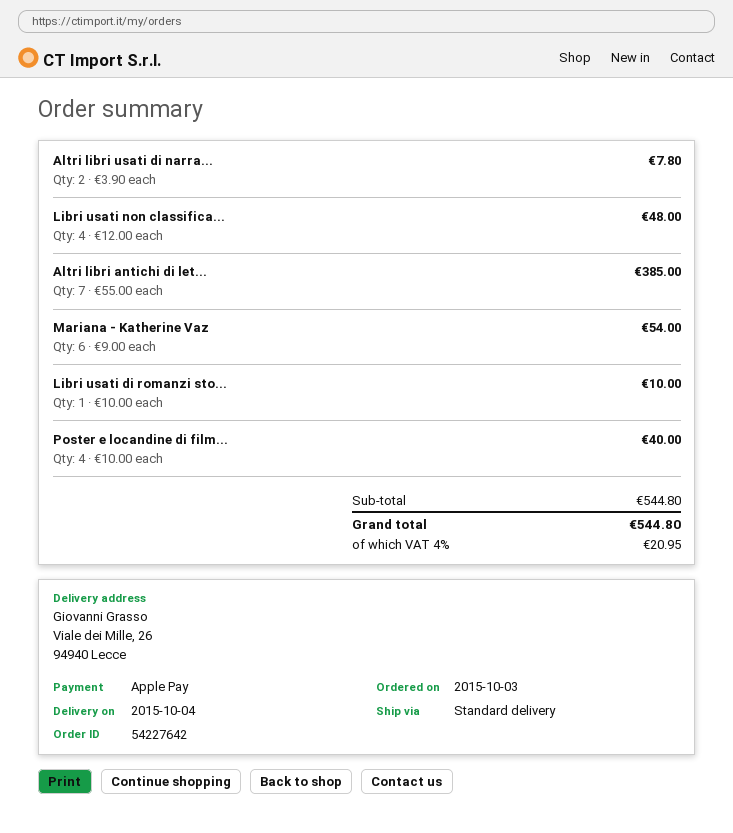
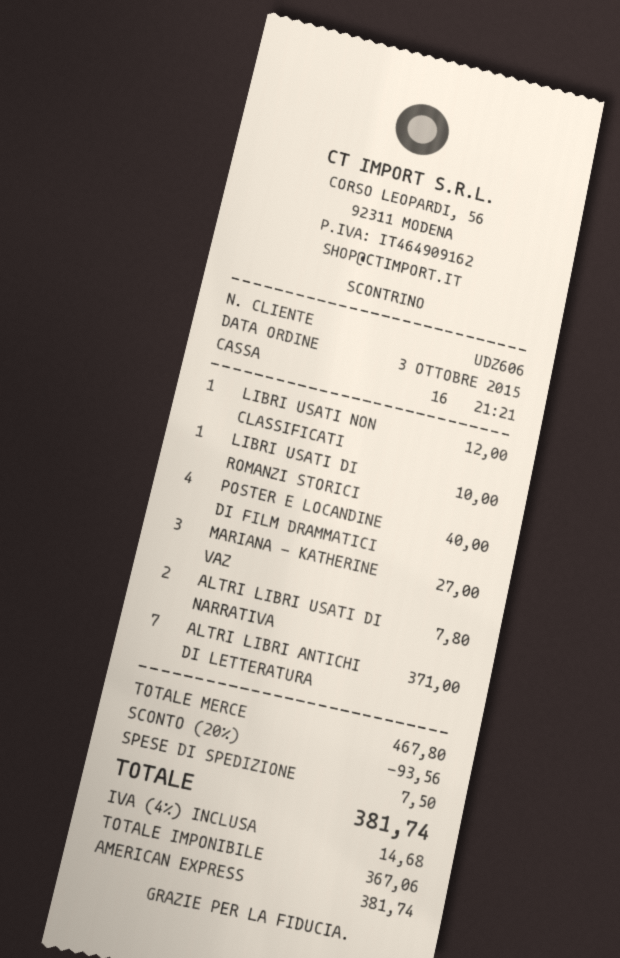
payment method: Apple Pay -> American Express
Libri usati non classifica...: 4 for 48.00 -> 1 for 12.00
Altri libri antichi di let...: 7 for 385.00 -> 7 for 371.00
Mariana - Katherine Vaz: 6 for 54.00 -> 3 for 27.00
subtotal: 544.80 -> 467.80
discount: none -> 20% = 93.56
shipping: none -> 7.50
tax: 4% = 20.95 -> 4% = 14.68
total: 544.80 -> 381.74

